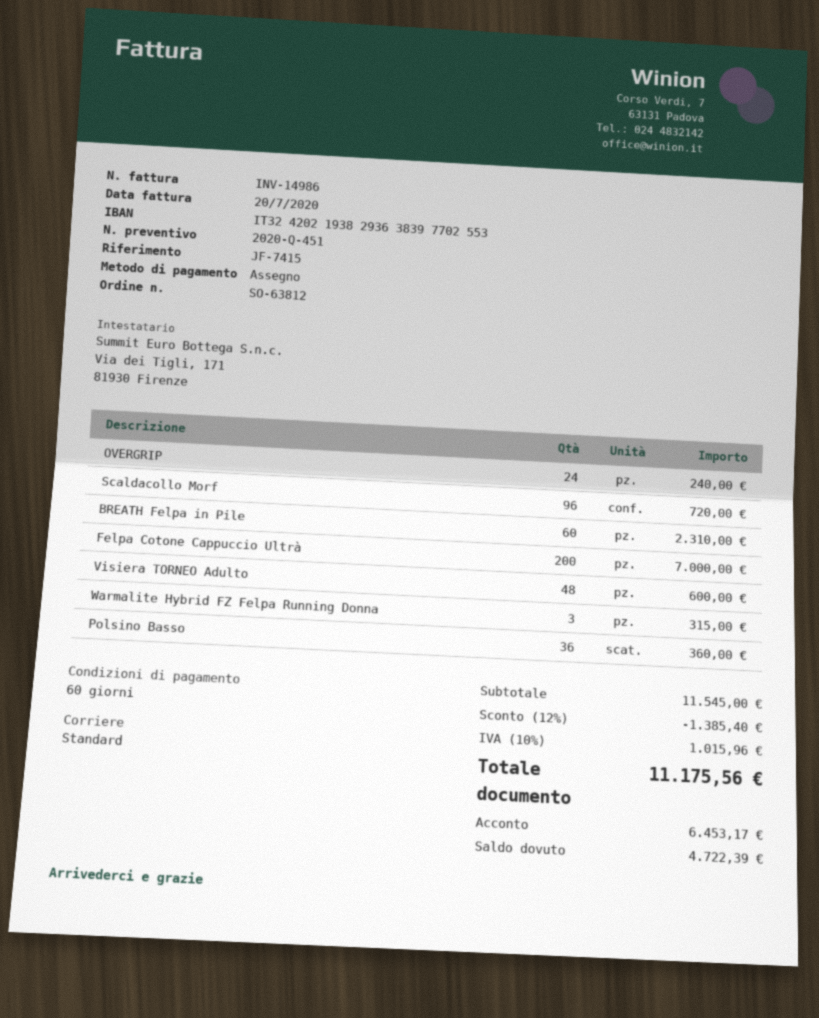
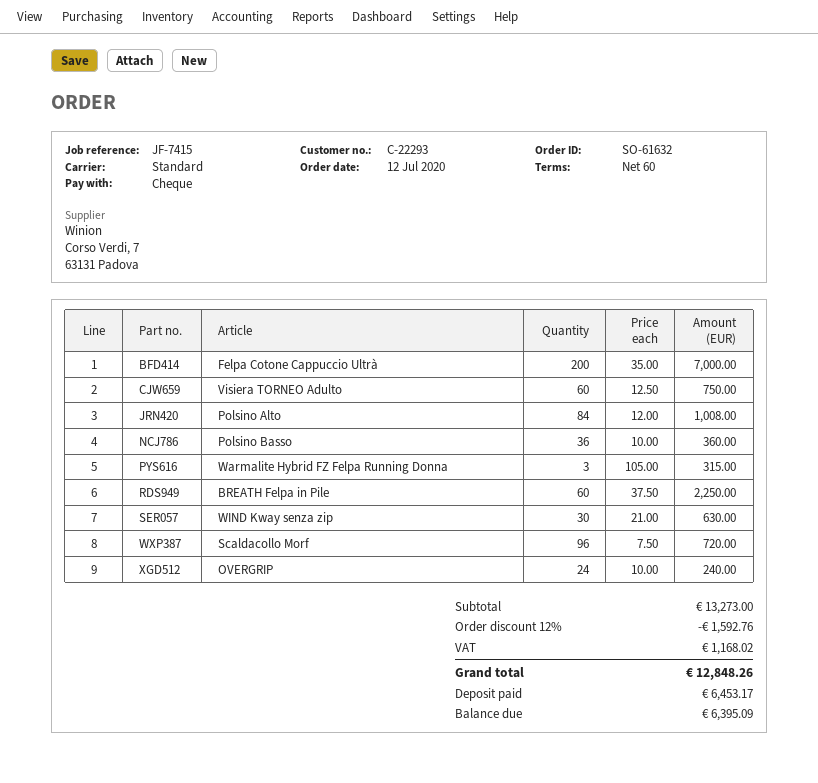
order number: SO-63812 -> SO-61632
BREATH Felpa in Pile: 60 for 2310.00 -> 60 for 2250.00
Visiera TORNEO Adulto: 48 for 600.00 -> 60 for 750.00
Polsino Alto: none -> 84 for 1008.00
WIND Kway senza zip: none -> 30 for 630.00
subtotal: 11545.00 -> 13273.00
discount: 12% = 1385.40 -> 12% = 1592.76
tax: 1015.96 -> 1168.02
total: 11175.56 -> 12848.26
balance: 4722.39 -> 6395.09

